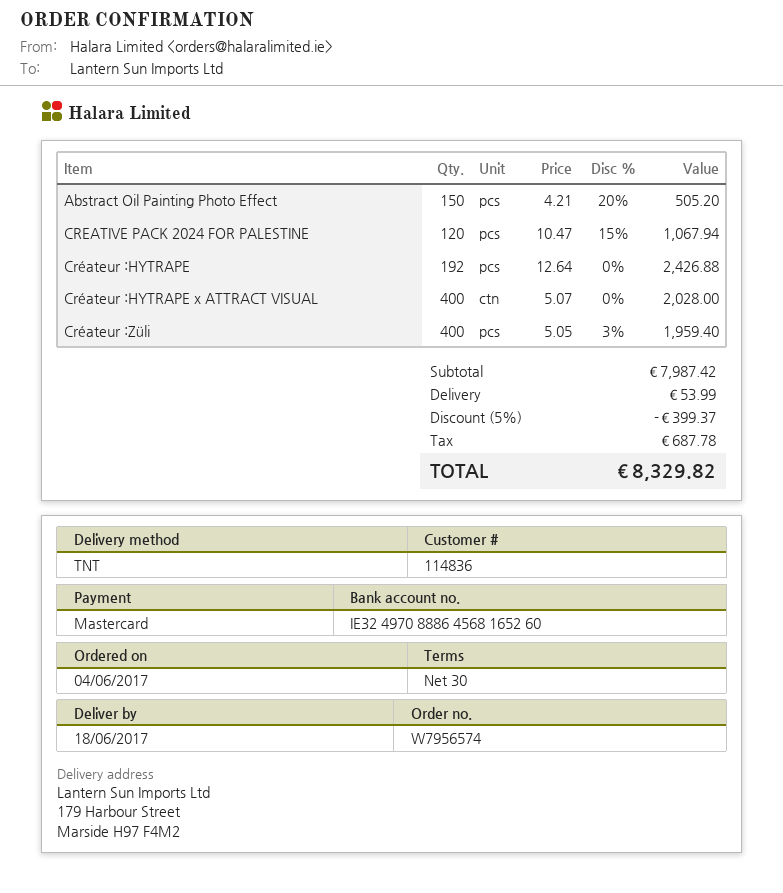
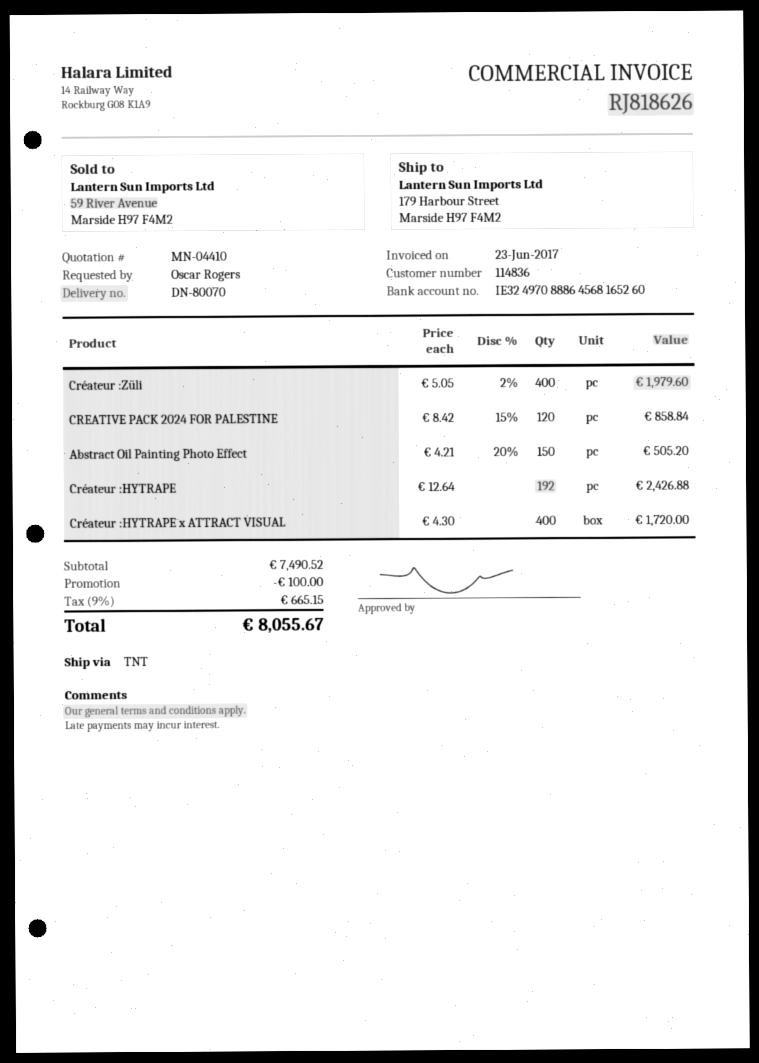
CREATIVE PACK 2024 FOR PALESTINE: 120 x 10.47 - 15% = 1067.94 -> 120 x 8.42 - 15% = 858.84
Créateur :HYTRAPE x ATTRACT VISUAL: 400 x 5.07 = 2028.00 -> 400 x 4.30 = 1720.00
Créateur :Züli: 400 x 5.05 - 3% = 1959.40 -> 400 x 5.05 - 2% = 1979.60
subtotal: 7987.42 -> 7490.52
discount: 399.37 -> 100.00
shipping: 53.99 -> none
tax: 687.78 -> 665.15
total: 8329.82 -> 8055.67

